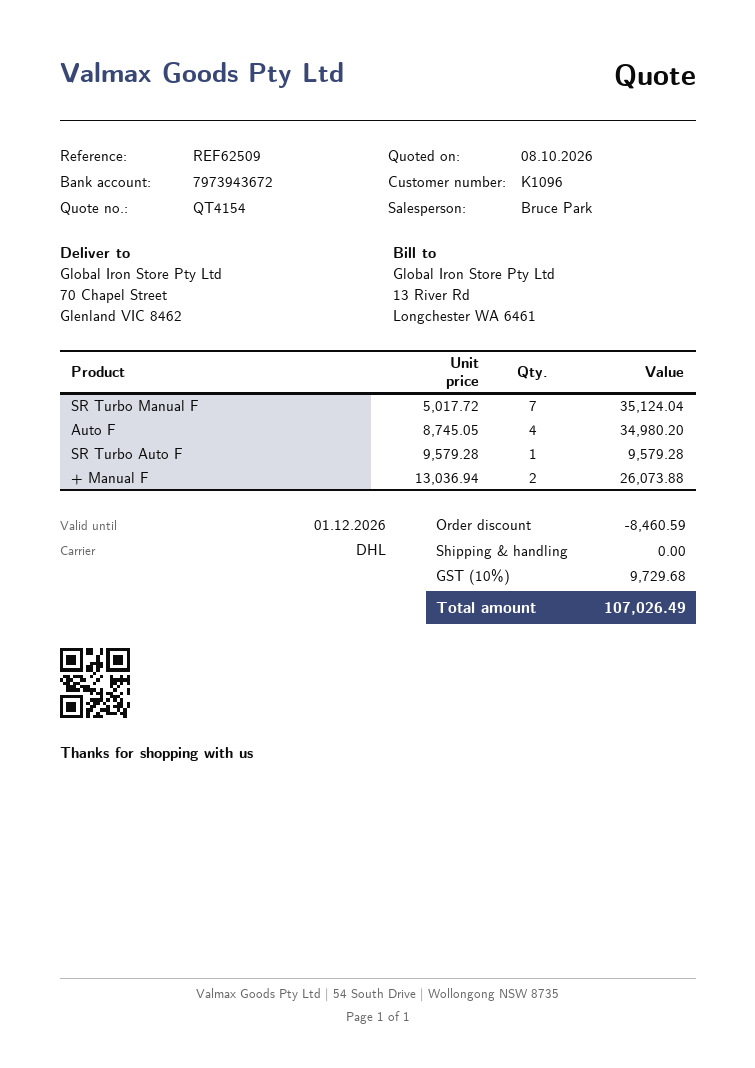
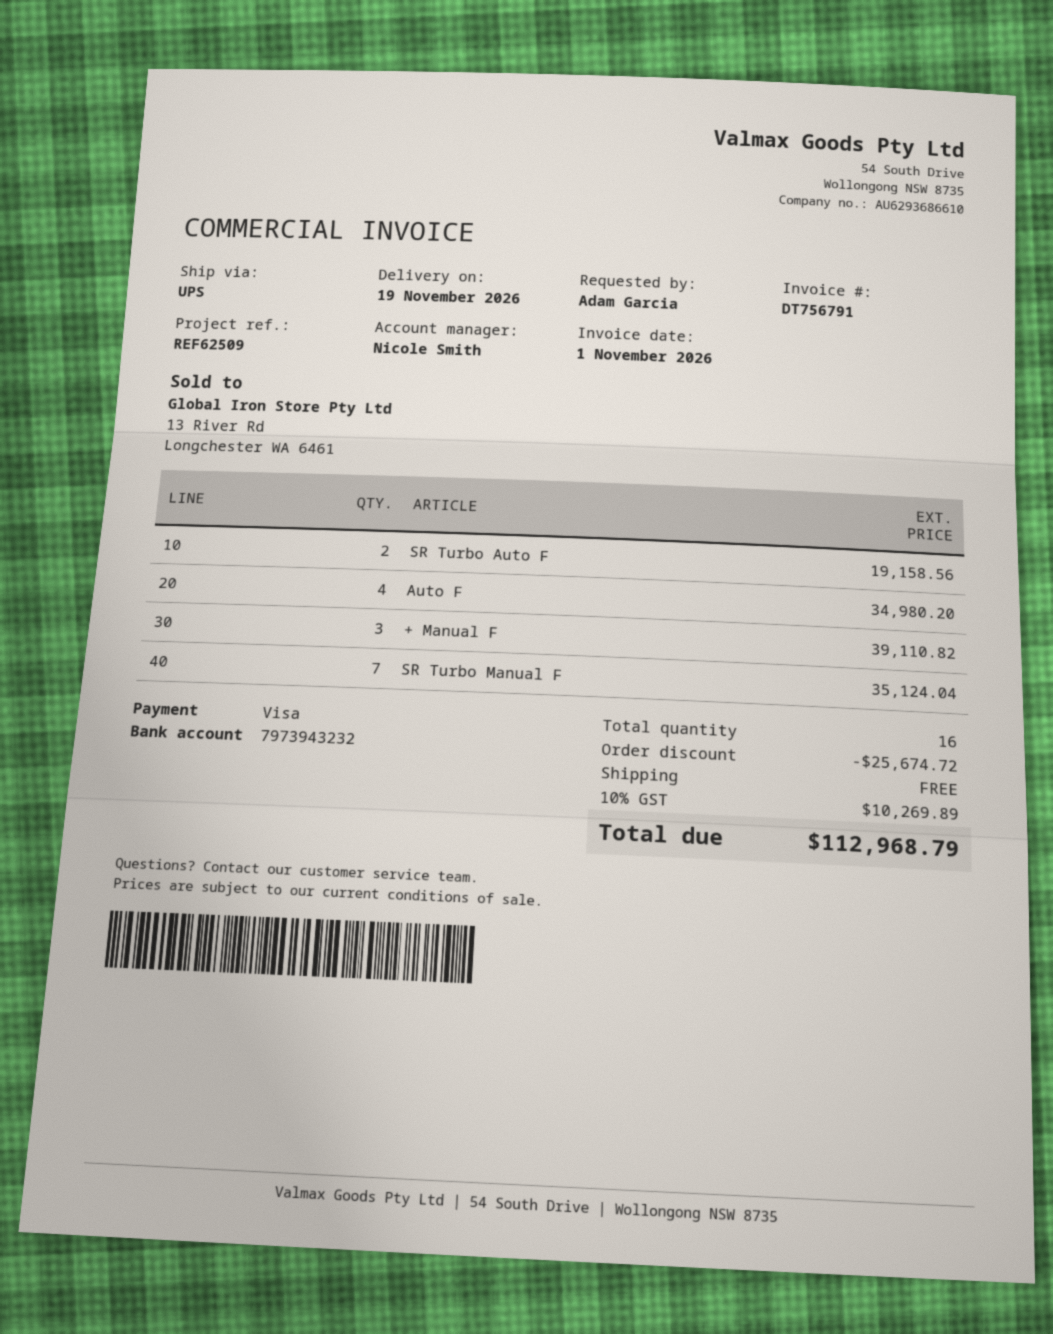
sales rep: Bruce Park -> Nicole Smith
bank account: 7973943672 -> 7973943232
shipping method: DHL -> UPS
SR Turbo Auto F: 1 for 9579.28 -> 2 for 19158.56
+ Manual F: 2 for 26073.88 -> 3 for 39110.82
discount: 8460.59 -> 25674.72
tax: 10% = 9729.68 -> 10% = 10269.89
total: 107026.49 -> 112968.79

